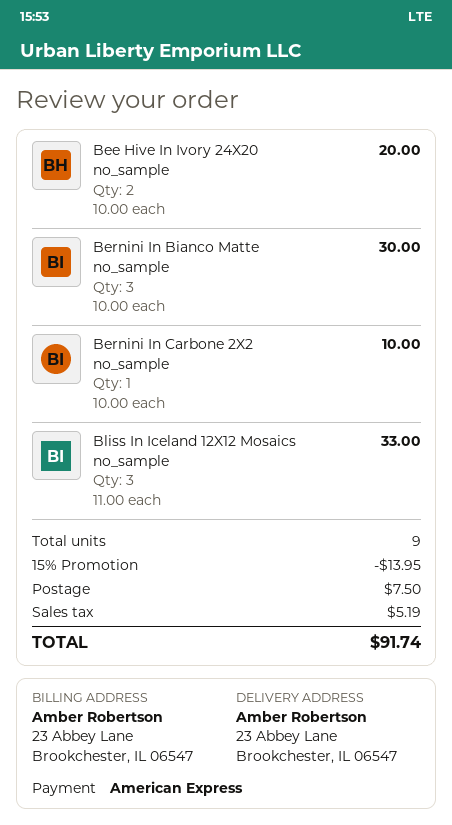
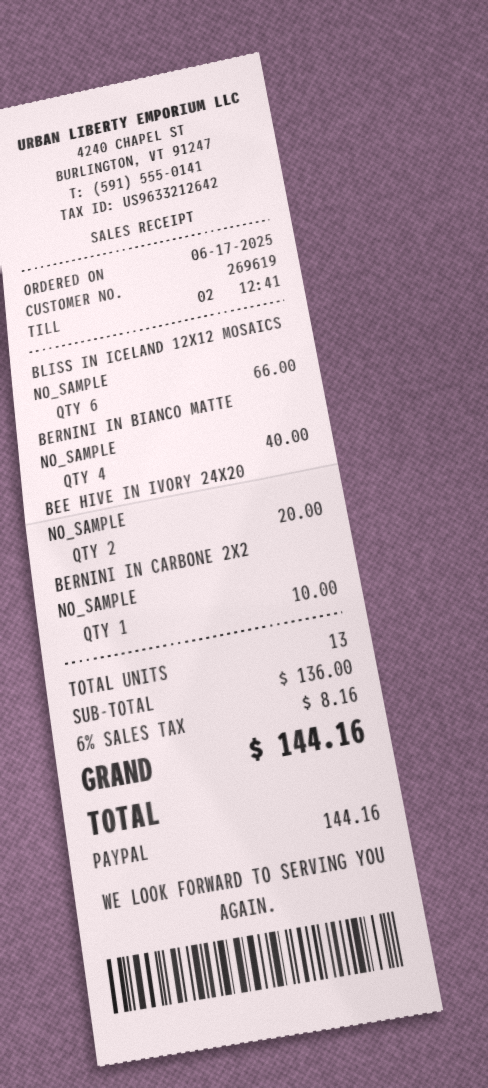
payment method: American Express -> PayPal
Bernini In Bianco Matte no_sample: 3 for 30.00 -> 4 for 40.00
Bliss In Iceland 12X12 Mosaics no_sample: 3 for 33.00 -> 6 for 66.00
total quantity: 9 -> 13
discount: 15% = 13.95 -> none
shipping: 7.50 -> none
tax: 5.19 -> 8.16
total: 91.74 -> 144.16

